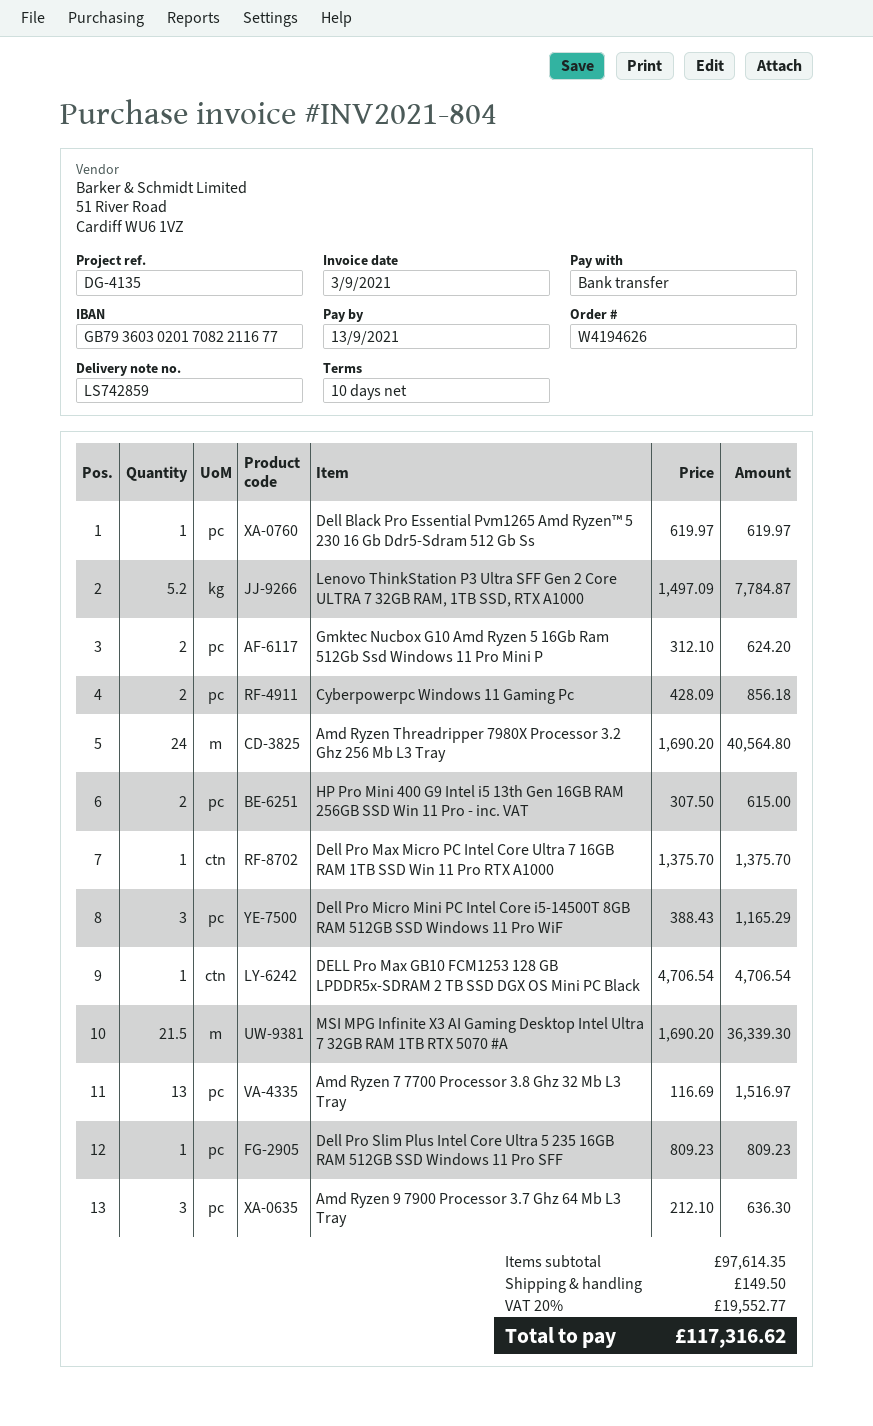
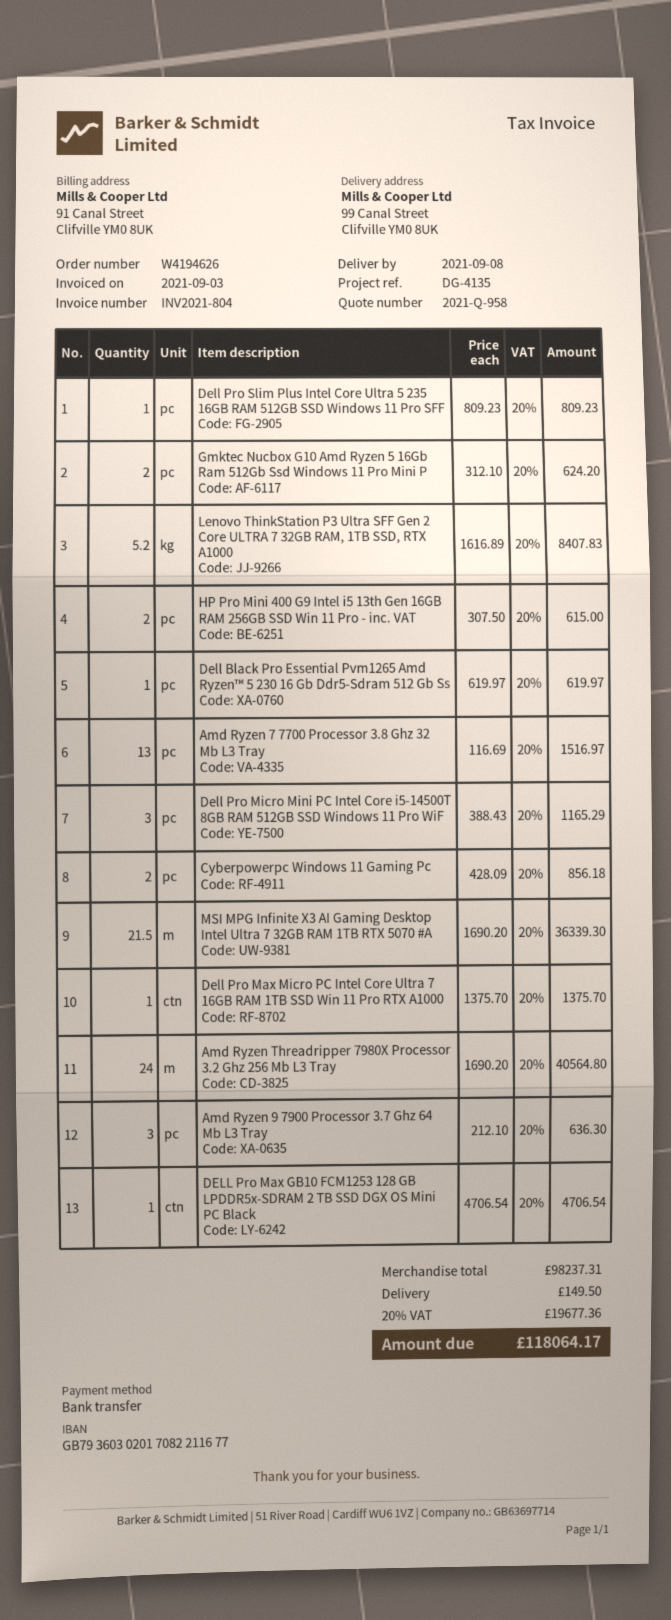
Lenovo ThinkStation P3 Ultra SFF Gen 2 Core ULTRA 7 32GB RAM, 1TB SSD, RTX A1000: 5.2 x 1497.09 = 7784.87 -> 5.2 x 1616.89 = 8407.83
subtotal: 97614.35 -> 98237.31
tax: 20% = 19552.77 -> 20% = 19677.36
total: 117316.62 -> 118064.17

